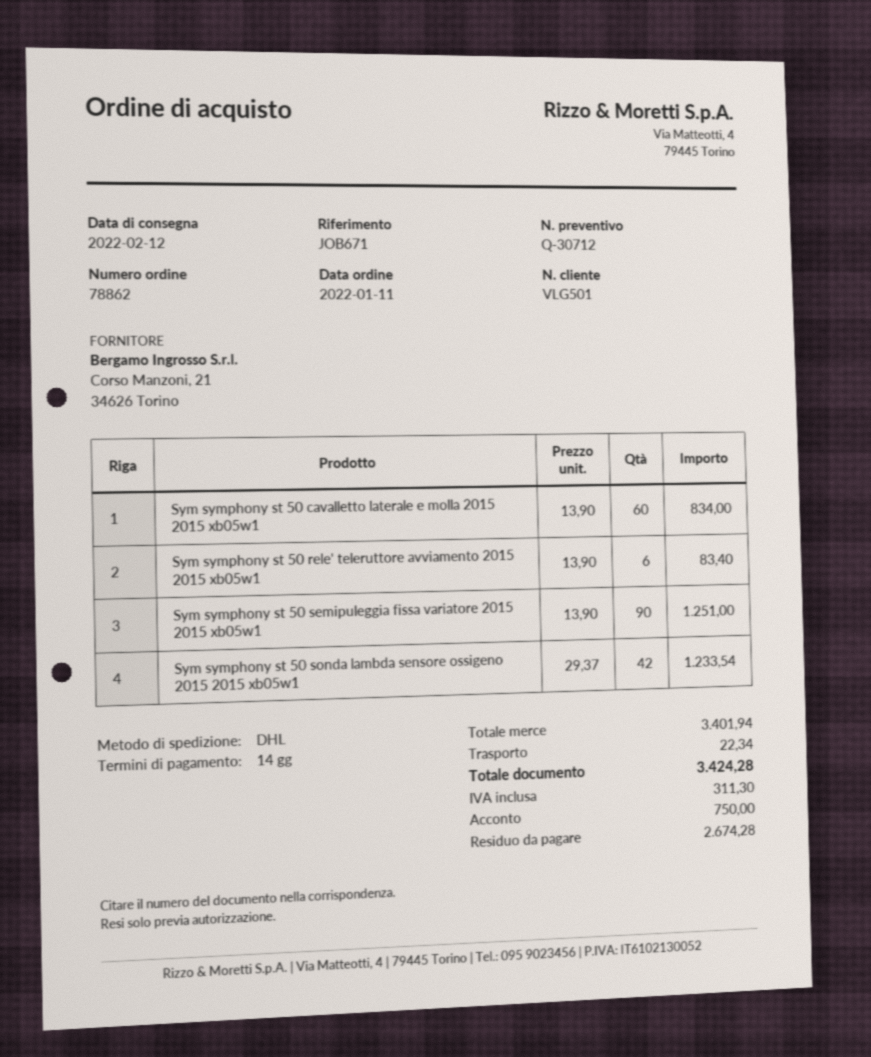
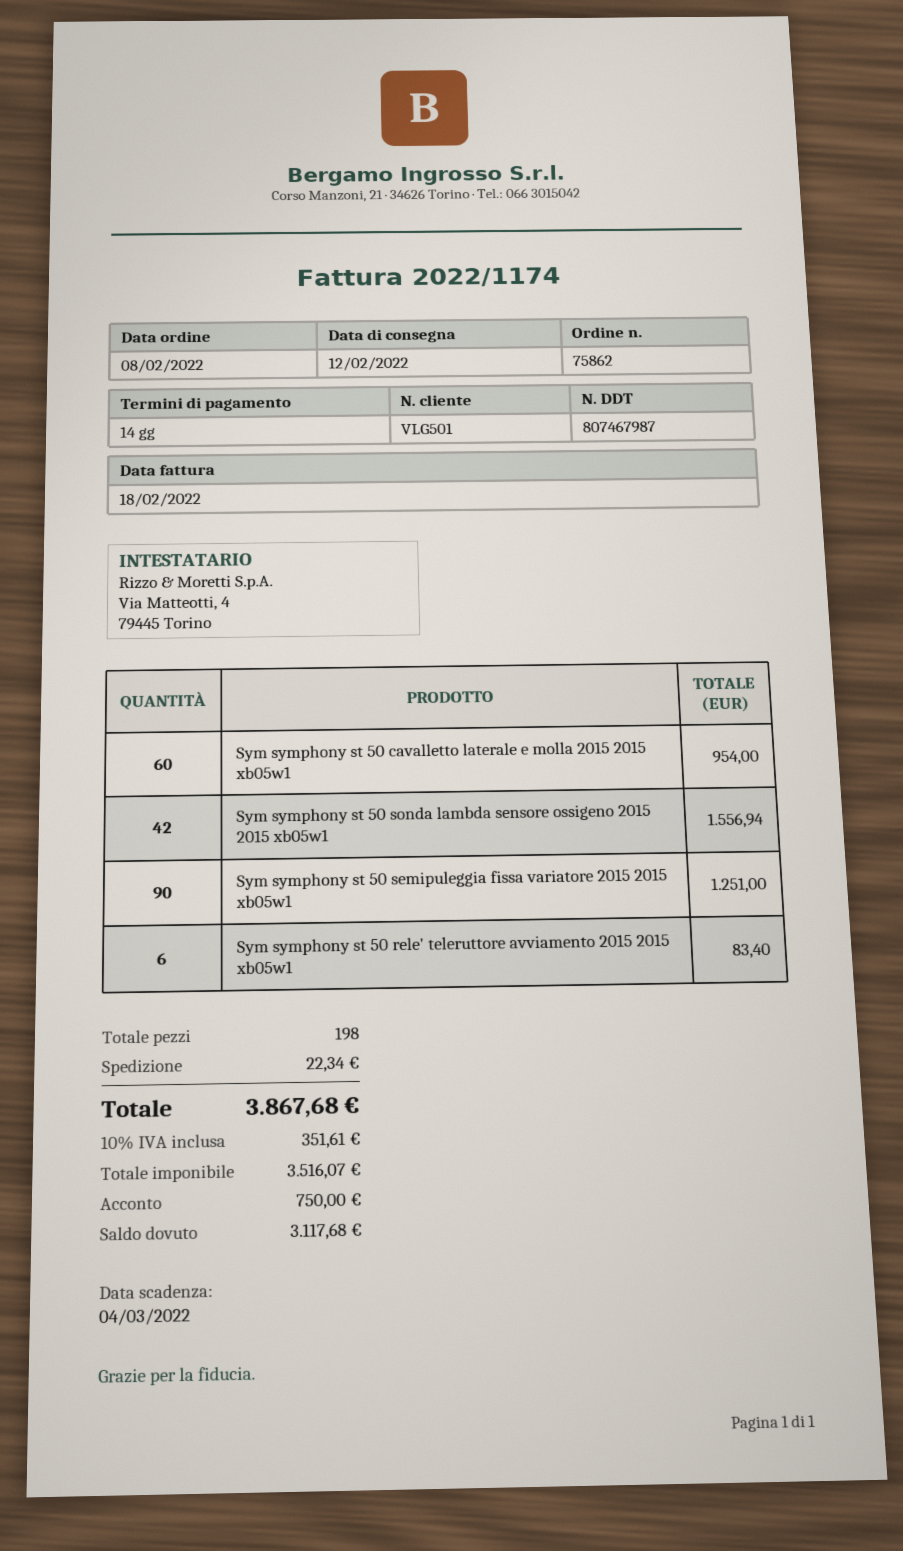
order number: 78862 -> 75862
order date: 2022-01-11 -> 2022-02-08
Sym symphony st 50 cavalletto laterale e molla 2015 2015 xb05w1: 60 for 834.00 -> 60 for 954.00
Sym symphony st 50 sonda lambda sensore ossigeno 2015 2015 xb05w1: 42 for 1233.54 -> 42 for 1556.94
tax: 311.30 -> 351.61
total: 3424.28 -> 3867.68
balance: 2674.28 -> 3117.68

